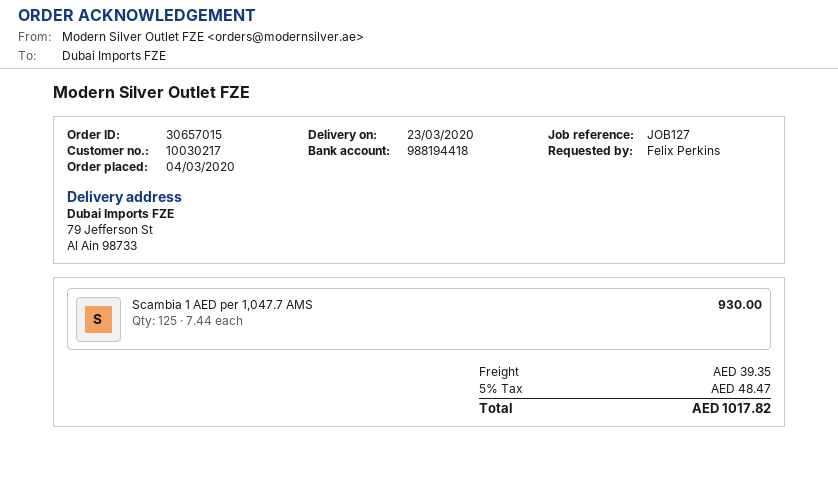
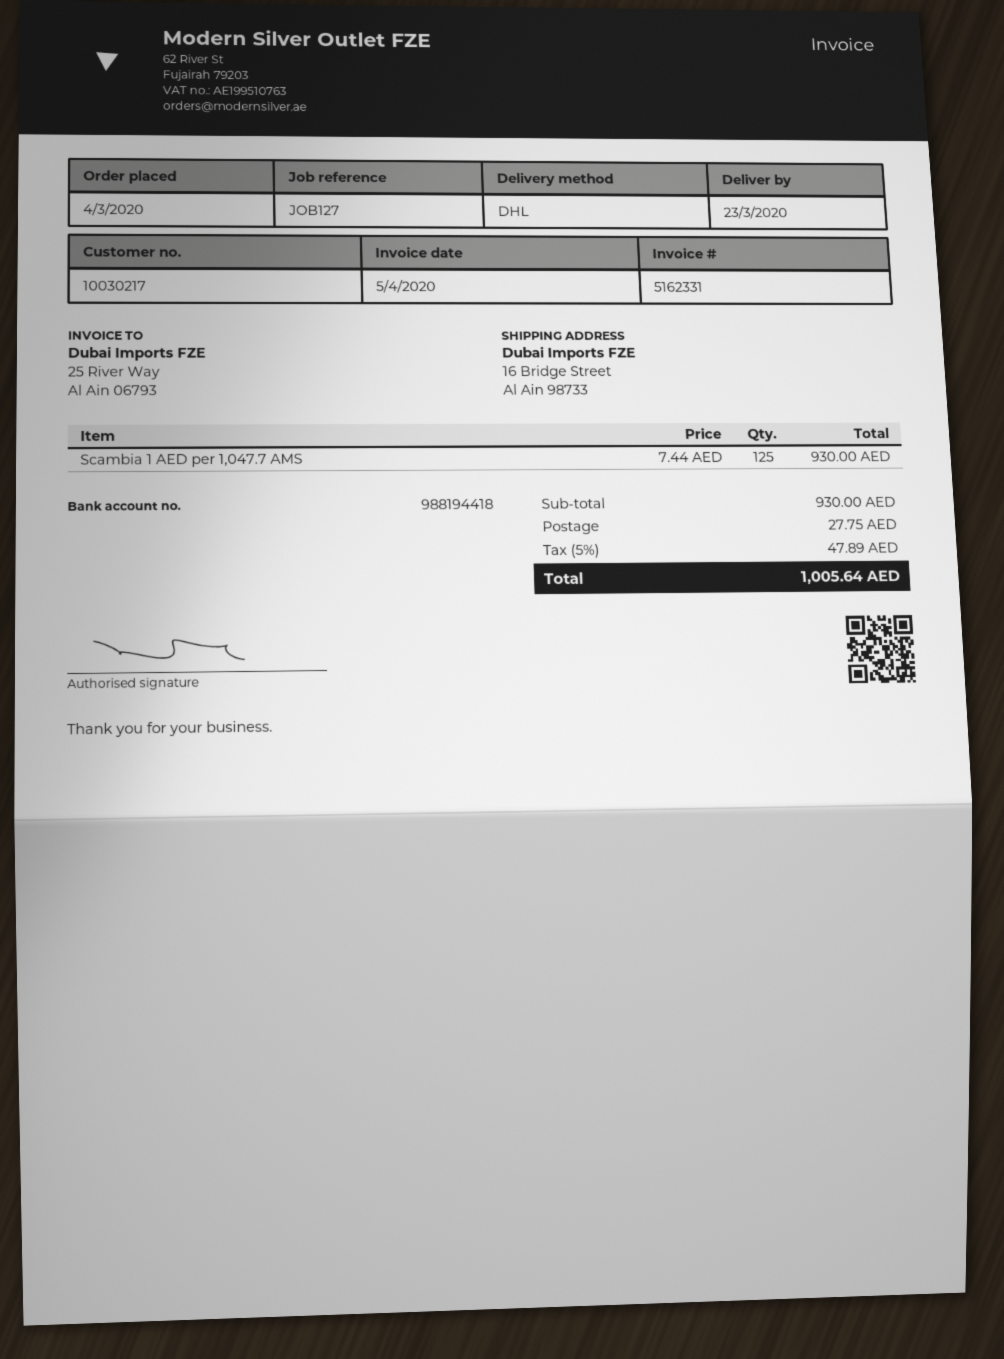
ship to: 79 Jefferson St, Al Ain 98733 -> 16 Bridge Street, Al Ain 98733
shipping: 39.35 -> 27.75
tax: 5% = 48.47 -> 5% = 47.89
total: 1017.82 -> 1005.64

